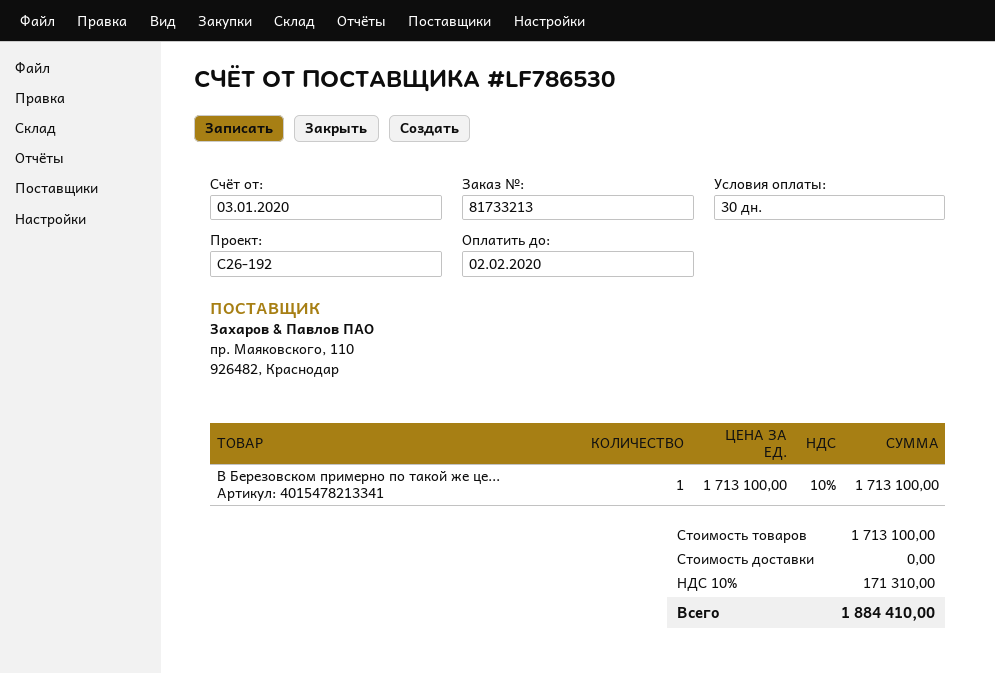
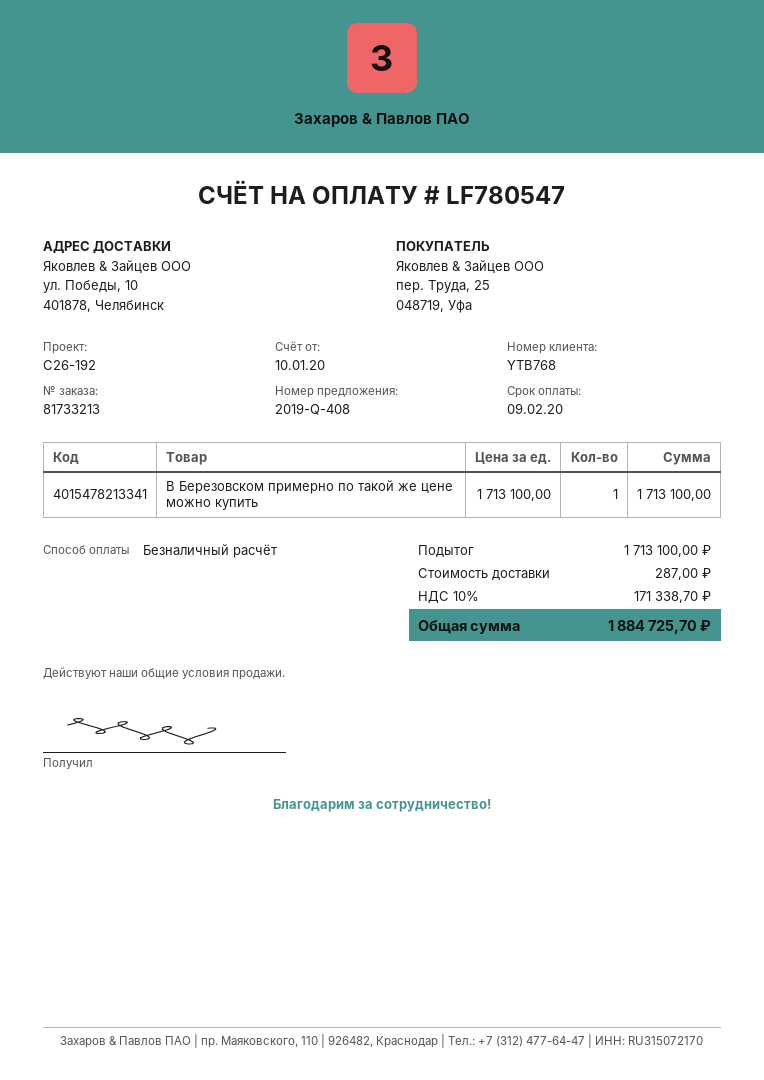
invoice number: LF786530 -> LF780547
invoice date: 2020-01-03 -> 2020-01-10
due date: 2020-02-02 -> 2020-02-09
shipping: 0.00 -> 287.00
tax: 10% = 171310.00 -> 10% = 171338.70
total: 1884410.00 -> 1884725.70

